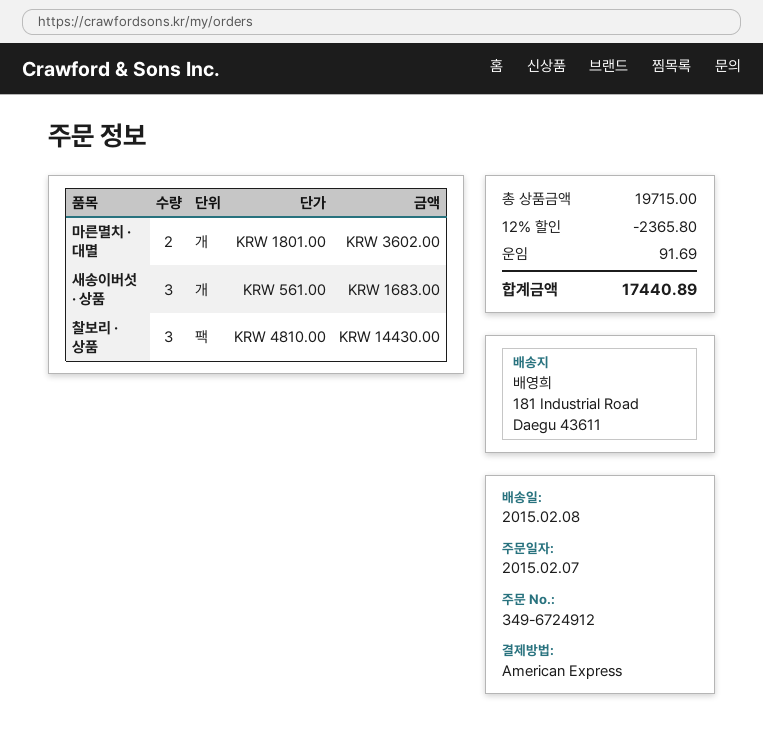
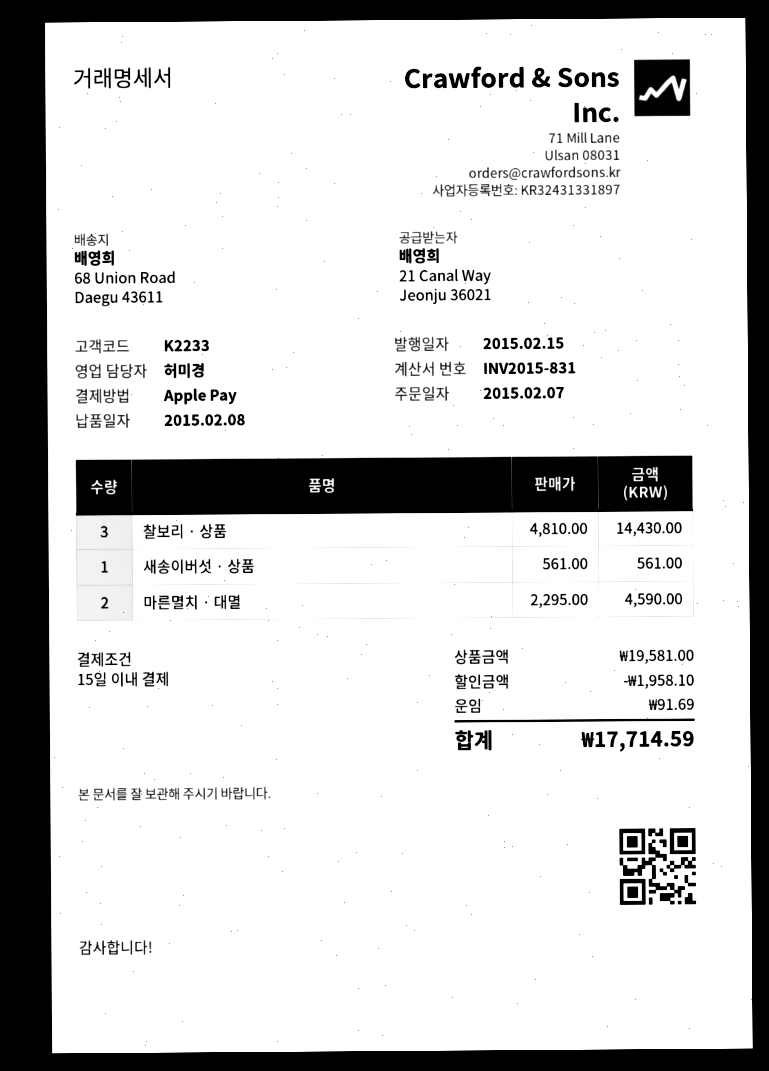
payment method: American Express -> Apple Pay
ship to: 181 Industrial Road, Daegu 43611 -> 68 Union Road, Daegu 43611
마른멸치 · 대멸: 2 x 1801.00 = 3602.00 -> 2 x 2295.00 = 4590.00
새송이버섯 · 상품: 3 x 561.00 = 1683.00 -> 1 x 561.00 = 561.00
subtotal: 19715.00 -> 19581.00
discount: 2365.80 -> 1958.10
total: 17440.89 -> 17714.59

